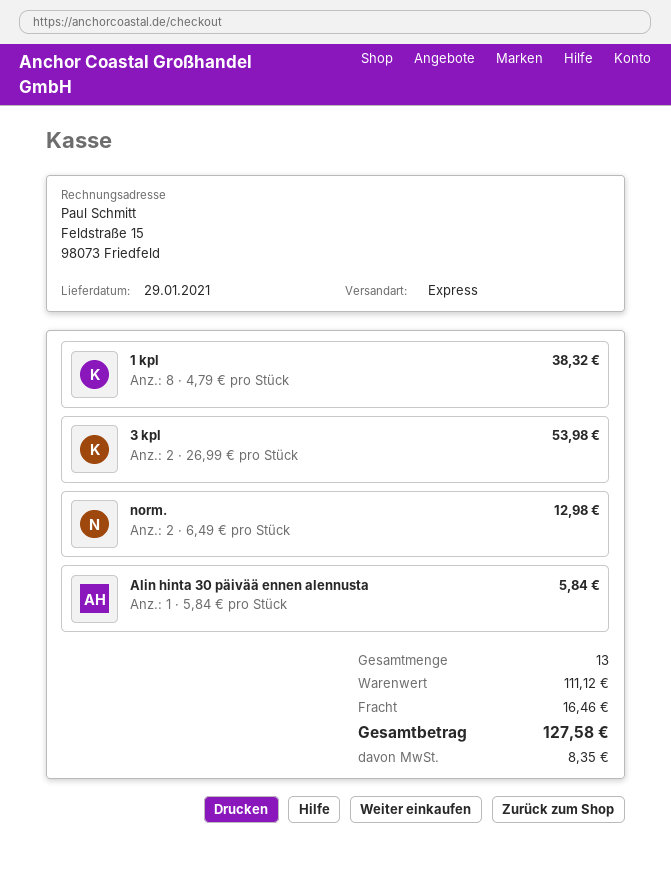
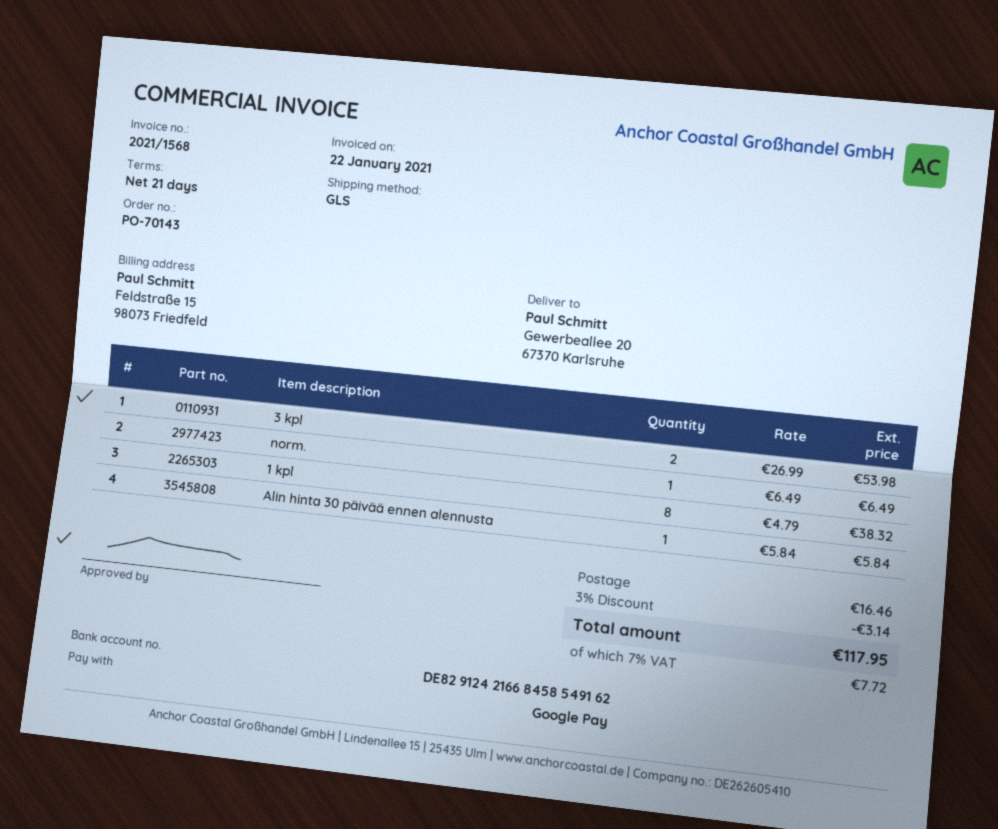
shipping method: express -> GLS
norm.: 2 x 6.49 = 12.98 -> 1 x 6.49 = 6.49
discount: none -> 3% = 3.14
tax: 8.35 -> 7.72
total: 127.58 -> 117.95

